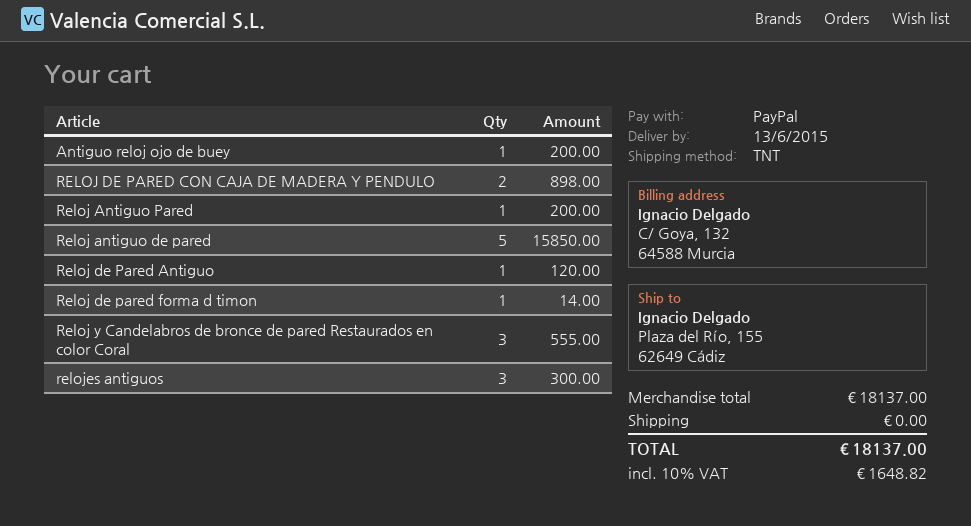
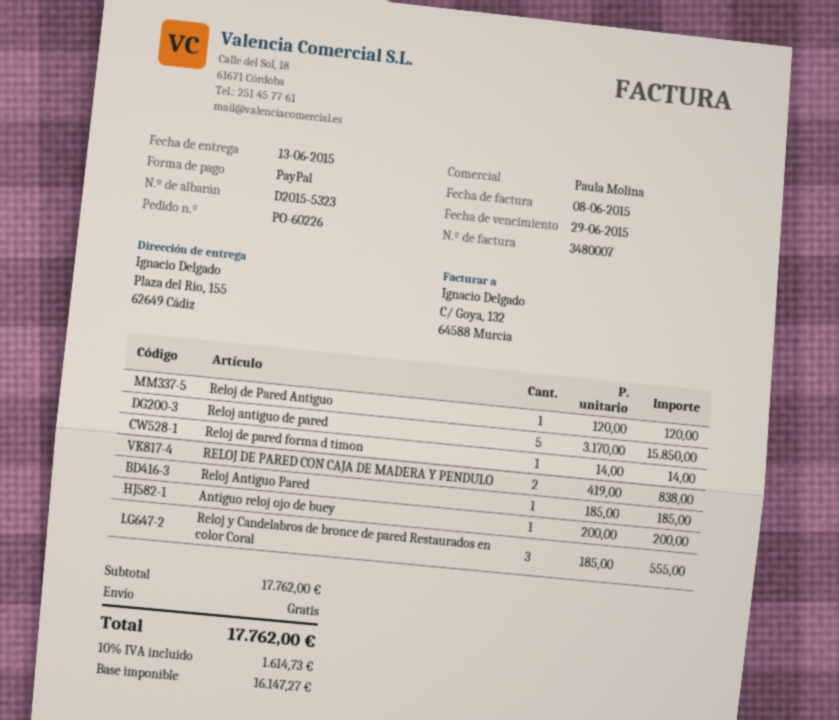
RELOJ DE PARED CON CAJA DE MADERA Y PENDULO: 2 for 898.00 -> 2 for 838.00
Reloj Antiguo Pared: 1 for 200.00 -> 1 for 185.00
relojes antiguos: 3 for 300.00 -> none
subtotal: 18137.00 -> 17762.00
tax: 10% = 1648.82 -> 10% = 1614.73
total: 18137.00 -> 17762.00

